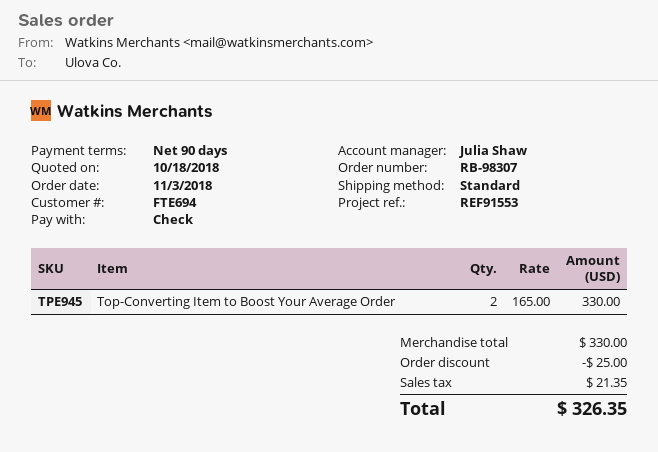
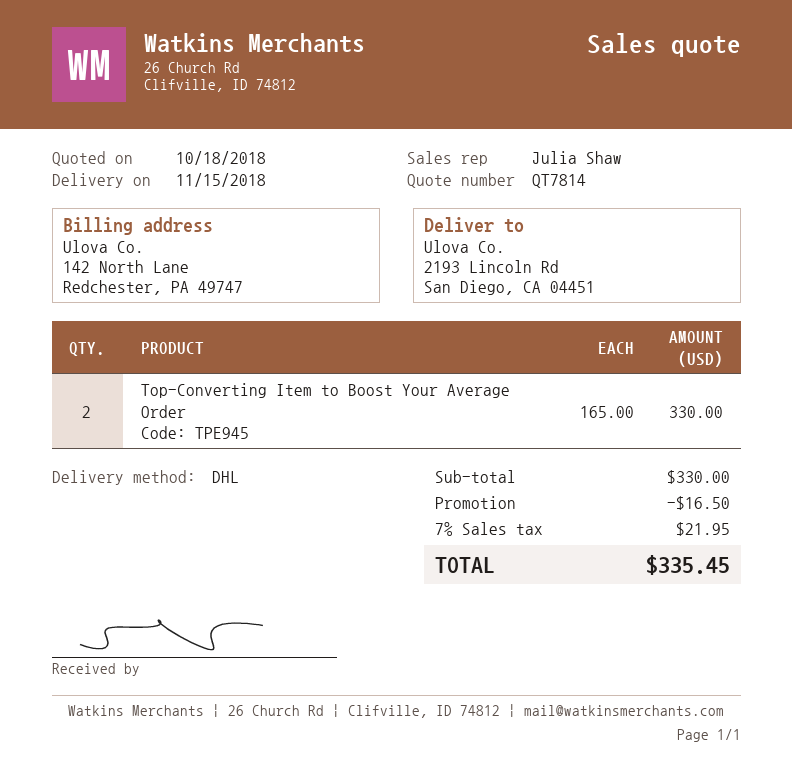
shipping method: standard -> DHL
discount: 25.00 -> 16.50
tax: 21.35 -> 21.95
total: 326.35 -> 335.45

